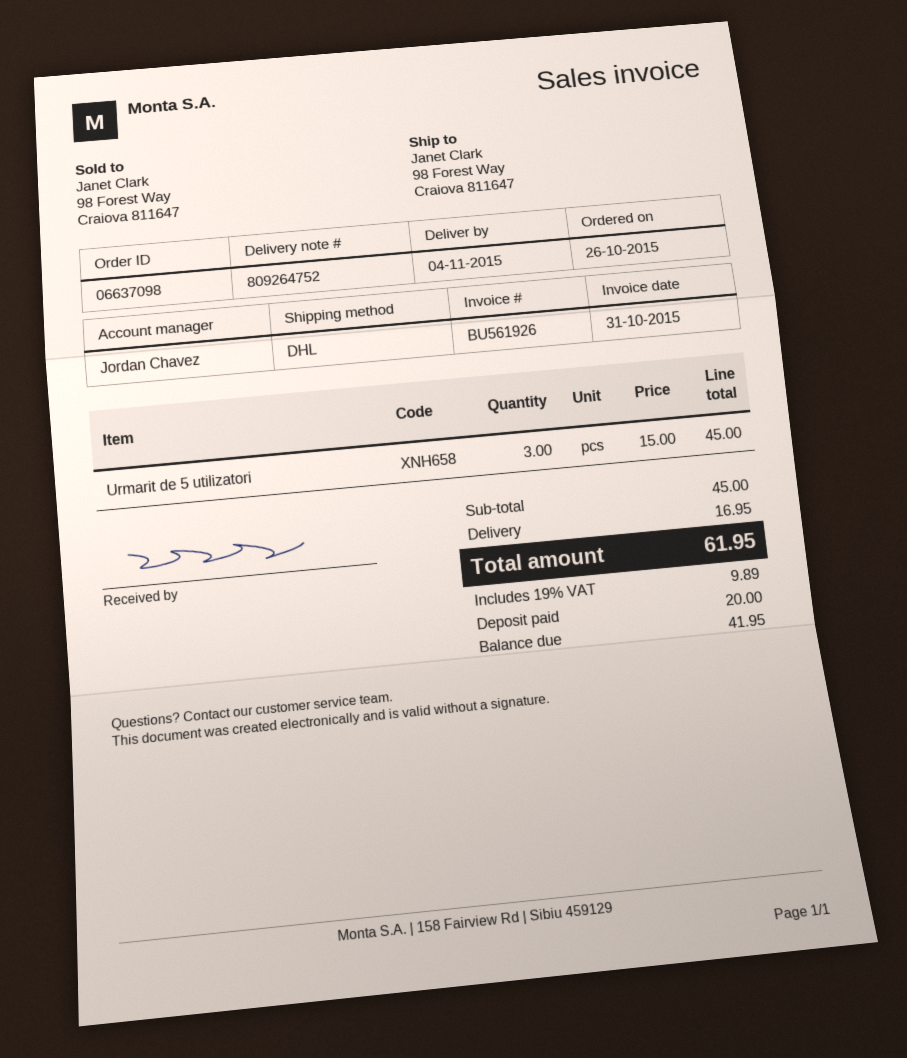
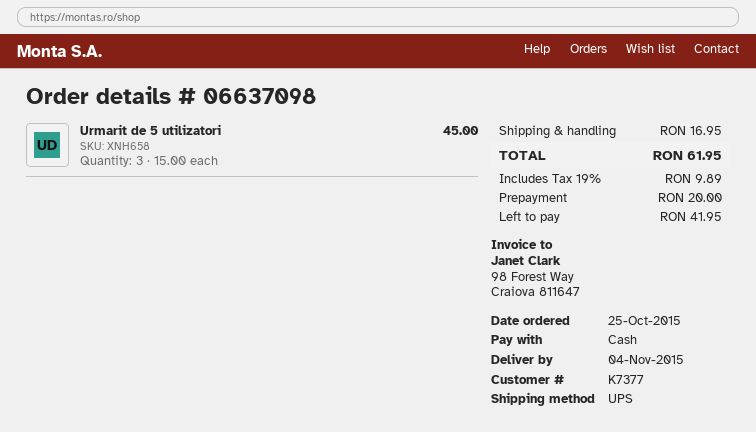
order date: 2015-10-26 -> 2015-10-25
shipping method: DHL -> UPS

